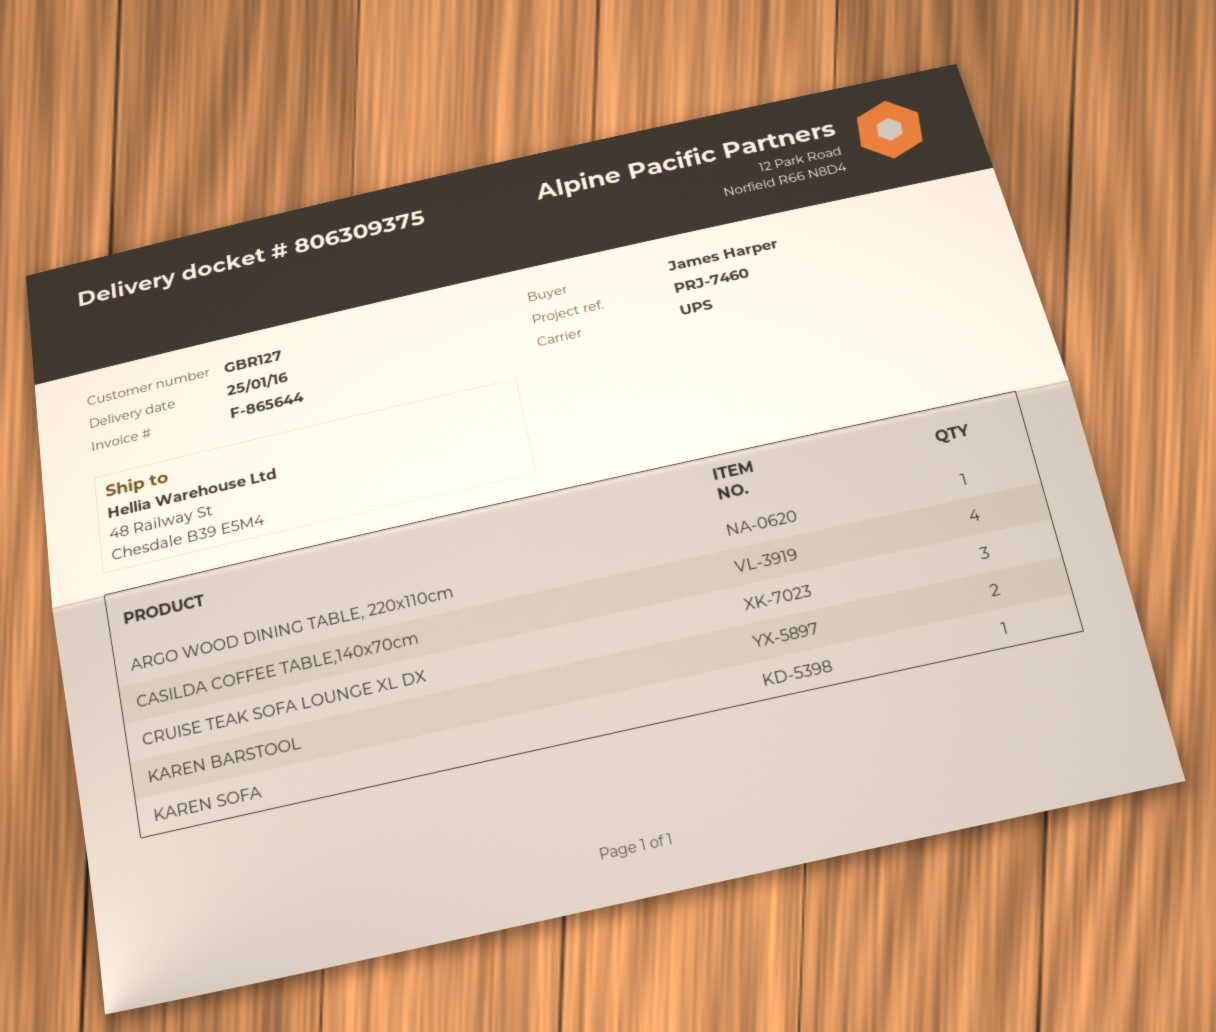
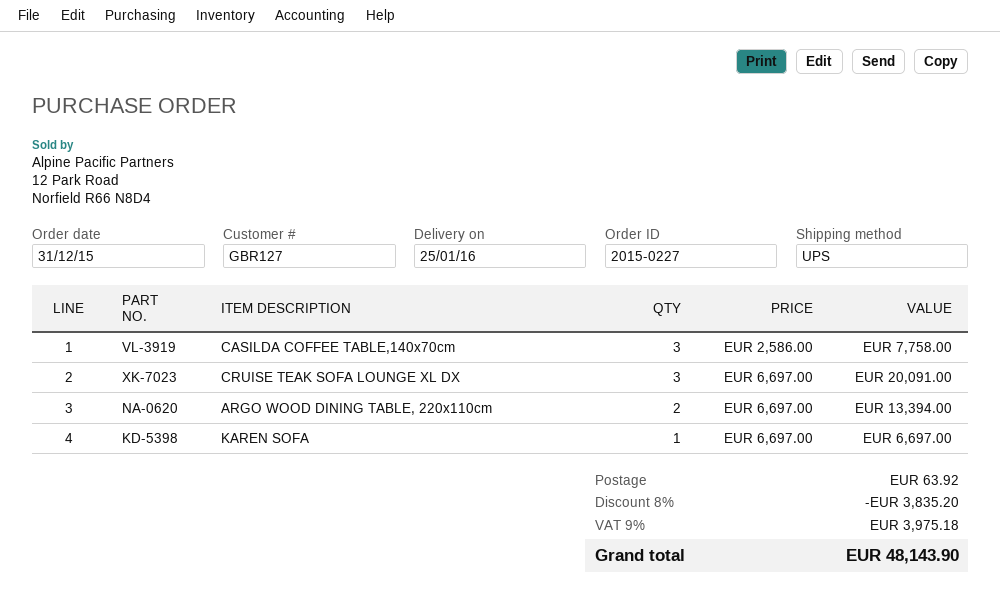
ARGO WOOD DINING TABLE, 220x110cm: 1 -> 2
CASILDA COFFEE TABLE,140x70cm: 4 -> 3
KAREN BARSTOOL: 2 -> none

